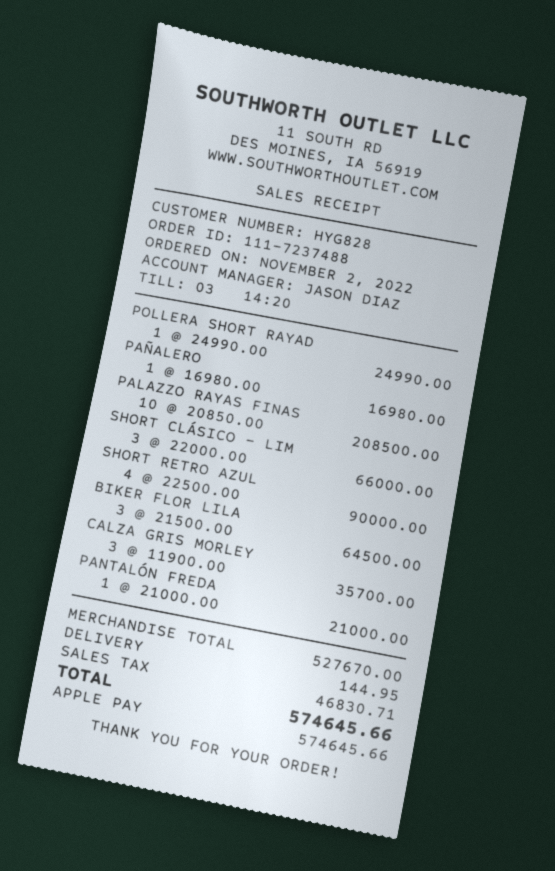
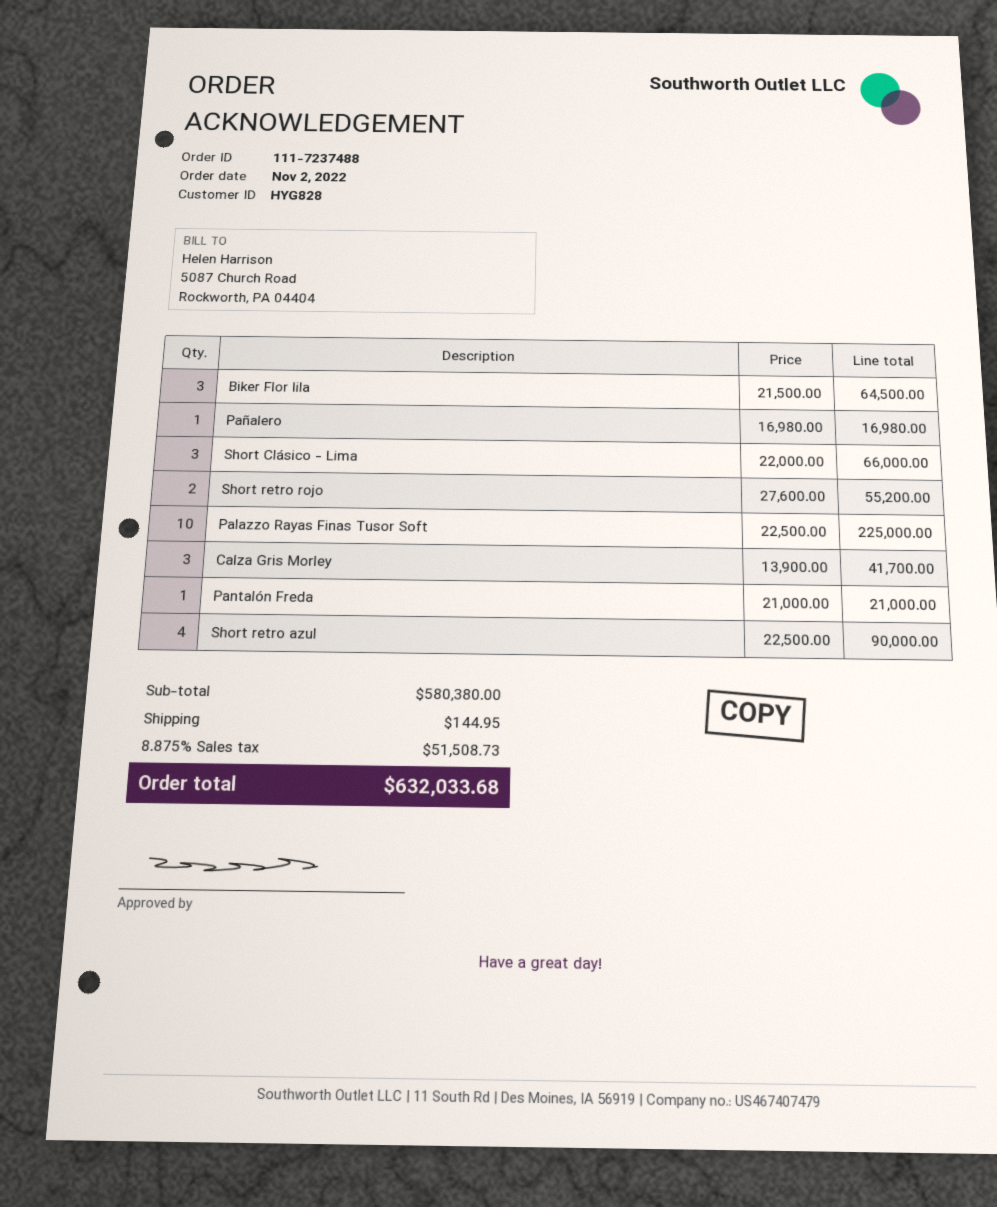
POLLERA SHORT RAYAD: 1 x 24990.00 = 24990.00 -> none
PALAZZO RAYAS FINAS: 10 x 20850.00 = 208500.00 -> 10 x 22500.00 = 225000.00
CALZA GRIS MORLEY: 3 x 11900.00 = 35700.00 -> 3 x 13900.00 = 41700.00
Short retro rojo: none -> 2 x 27600.00 = 55200.00
subtotal: 527670.00 -> 580380.00
tax: 46830.71 -> 51508.73
total: 574645.66 -> 632033.68

